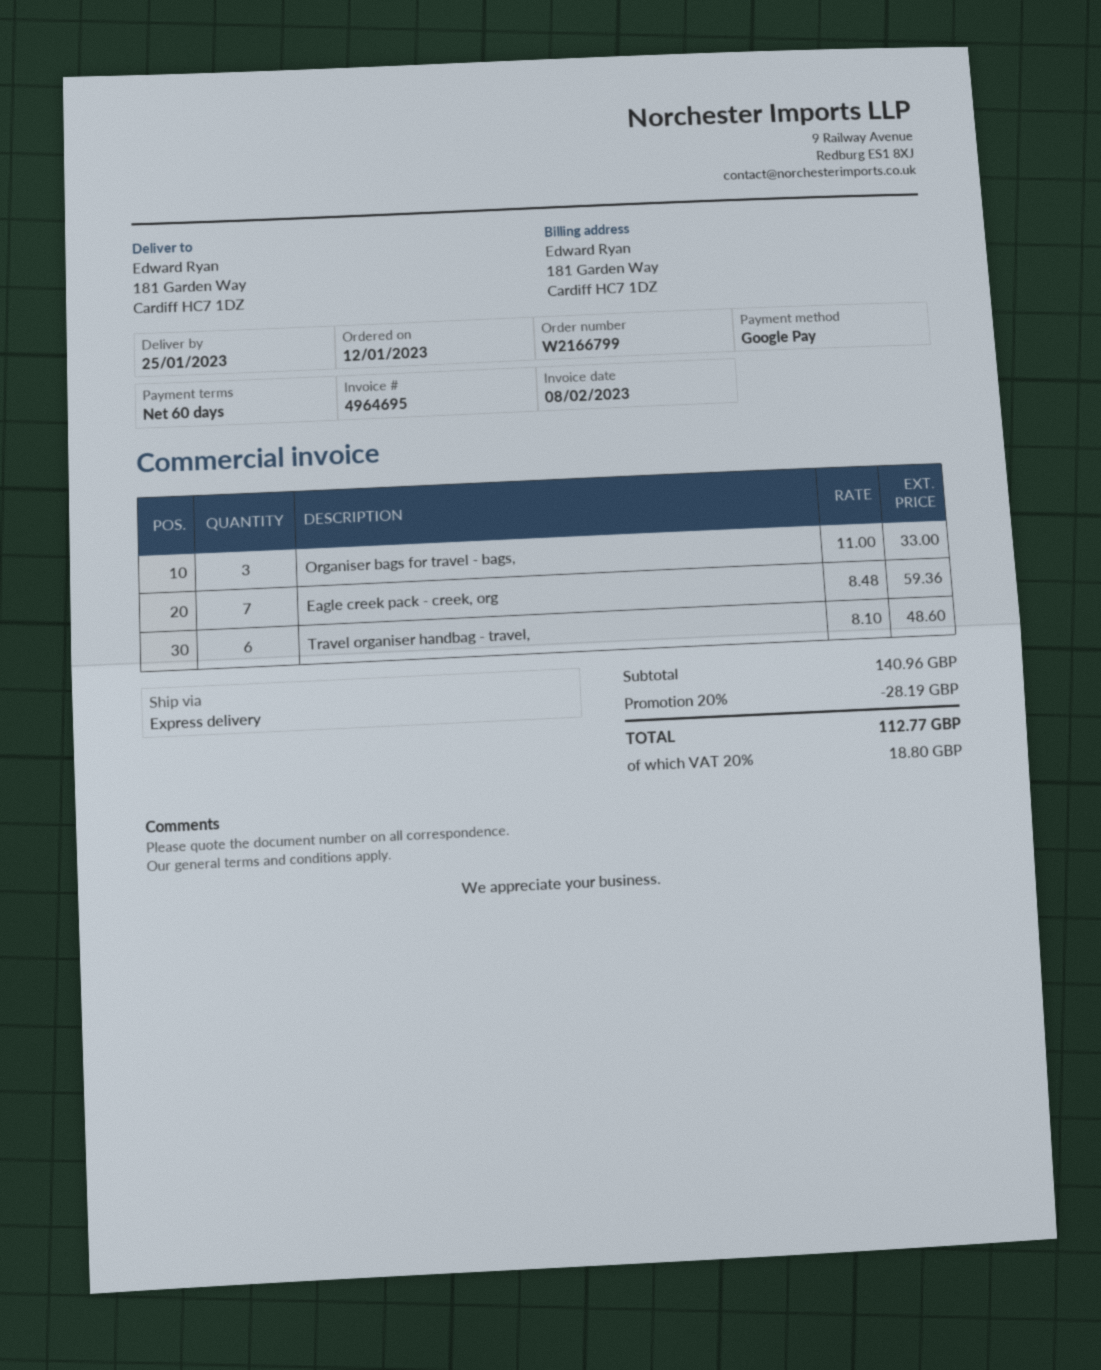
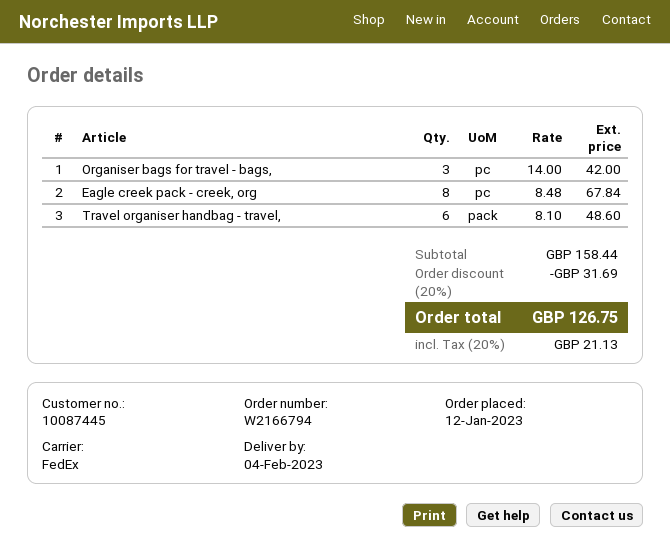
order number: W2166799 -> W2166794
delivery date: 2023-01-25 -> 2023-02-04
shipping method: express -> FedEx
Organiser bags for travel - bags,: 3 x 11.00 = 33.00 -> 3 x 14.00 = 42.00
Eagle creek pack - creek, org: 7 x 8.48 = 59.36 -> 8 x 8.48 = 67.84
subtotal: 140.96 -> 158.44
discount: 20% = 28.19 -> 20% = 31.69
tax: 20% = 18.80 -> 20% = 21.13
total: 112.77 -> 126.75

